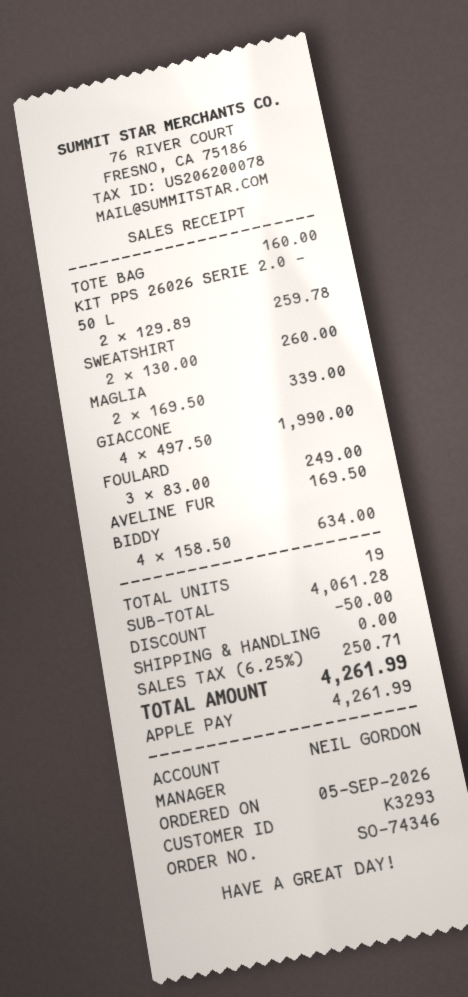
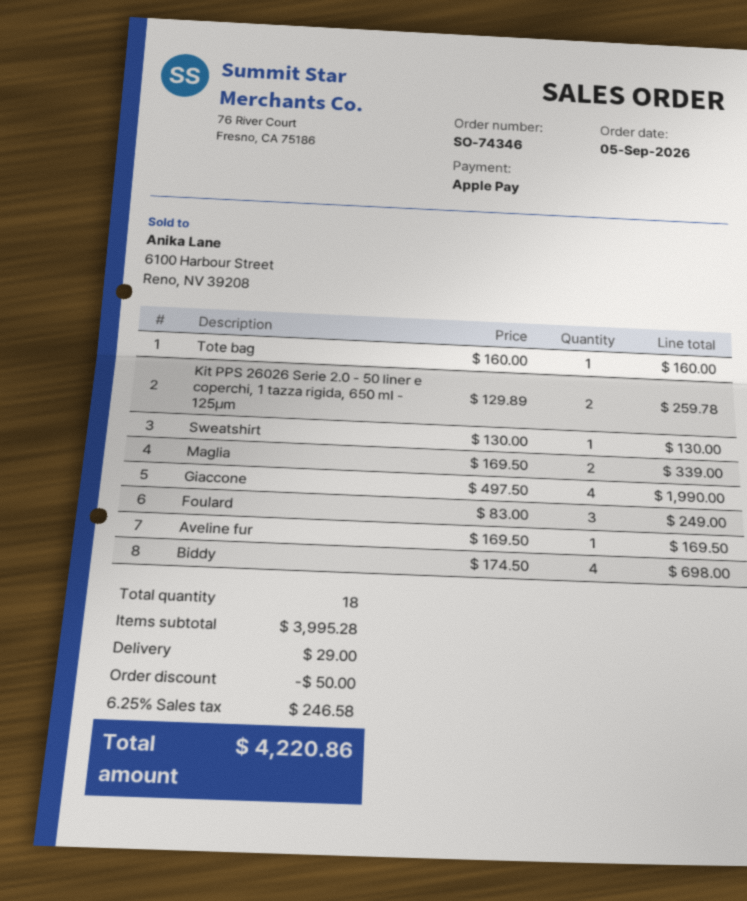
SWEATSHIRT: 2 x 130.00 = 260.00 -> 1 x 130.00 = 130.00
BIDDY: 4 x 158.50 = 634.00 -> 4 x 174.50 = 698.00
total quantity: 19 -> 18
subtotal: 4061.28 -> 3995.28
shipping: 0.00 -> 29.00
tax: 6.25% = 250.71 -> 6.25% = 246.58
total: 4261.99 -> 4220.86

